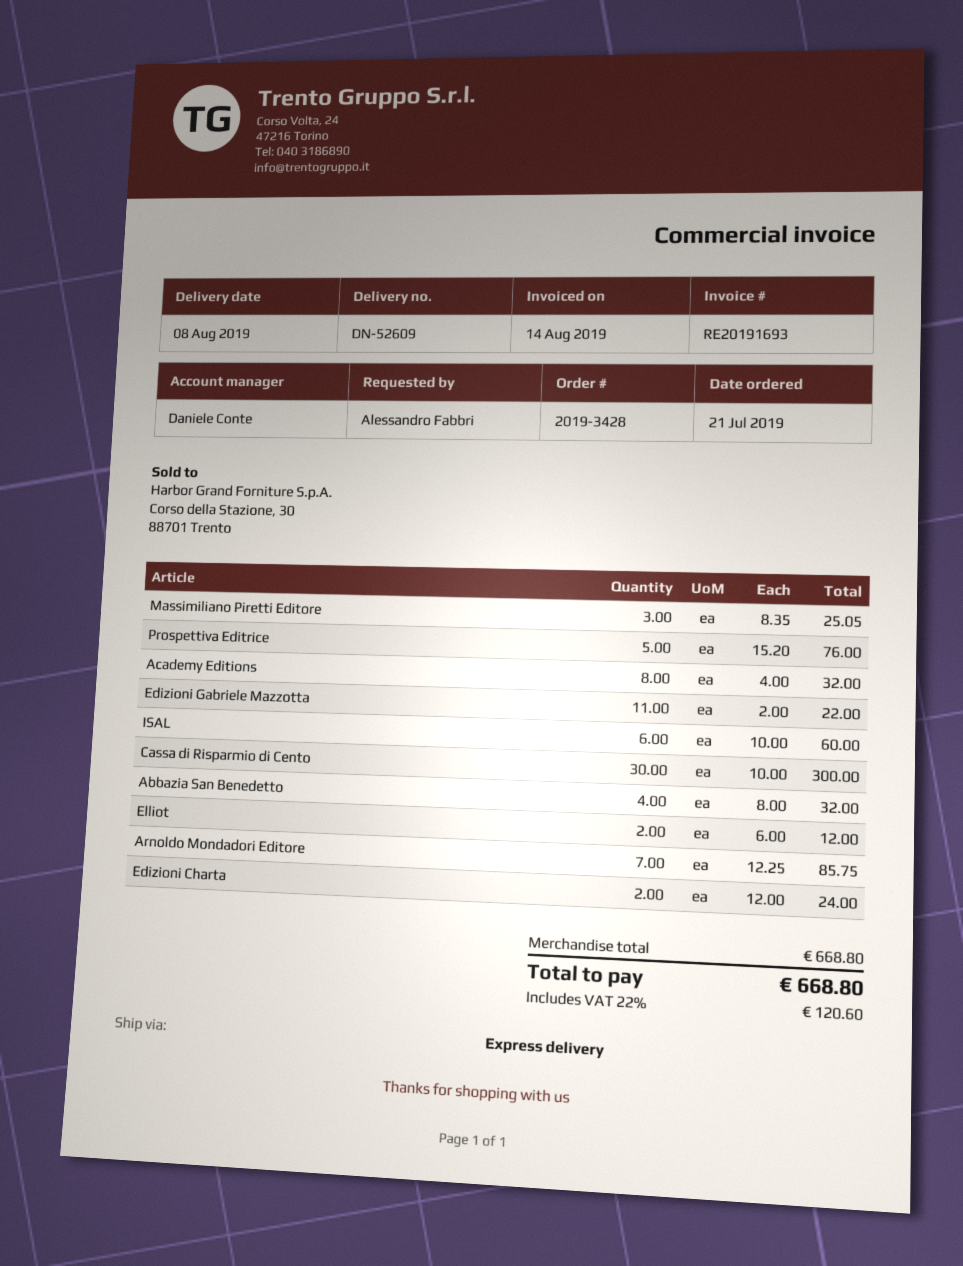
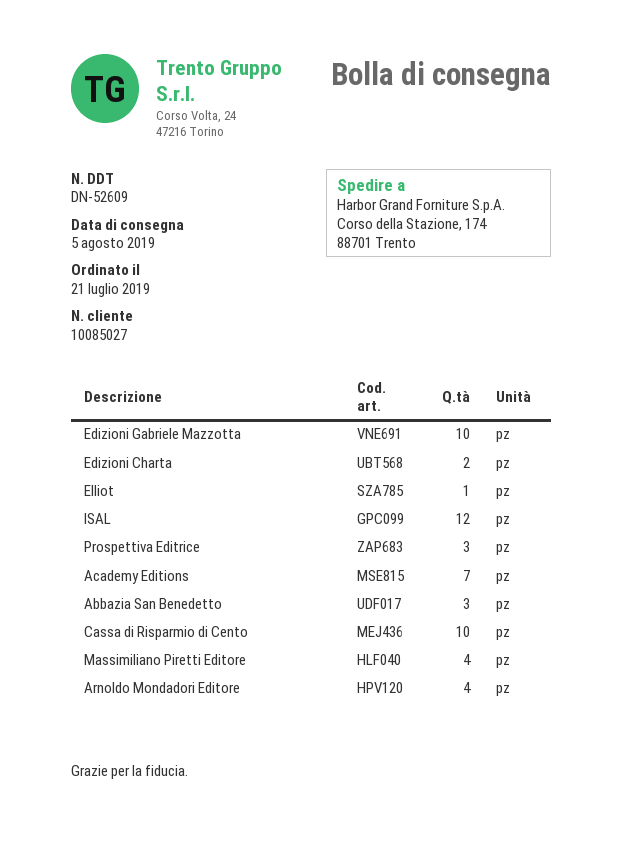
delivery date: 2019-08-08 -> 2019-08-05
Massimiliano Piretti Editore: 3 -> 4
Prospettiva Editrice: 5 -> 3
Academy Editions: 8 -> 7
Edizioni Gabriele Mazzotta: 11 -> 10
ISAL: 6 -> 12
Cassa di Risparmio di Cento: 30 -> 10
Abbazia San Benedetto: 4 -> 3
Elliot: 2 -> 1
Arnoldo Mondadori Editore: 7 -> 4

